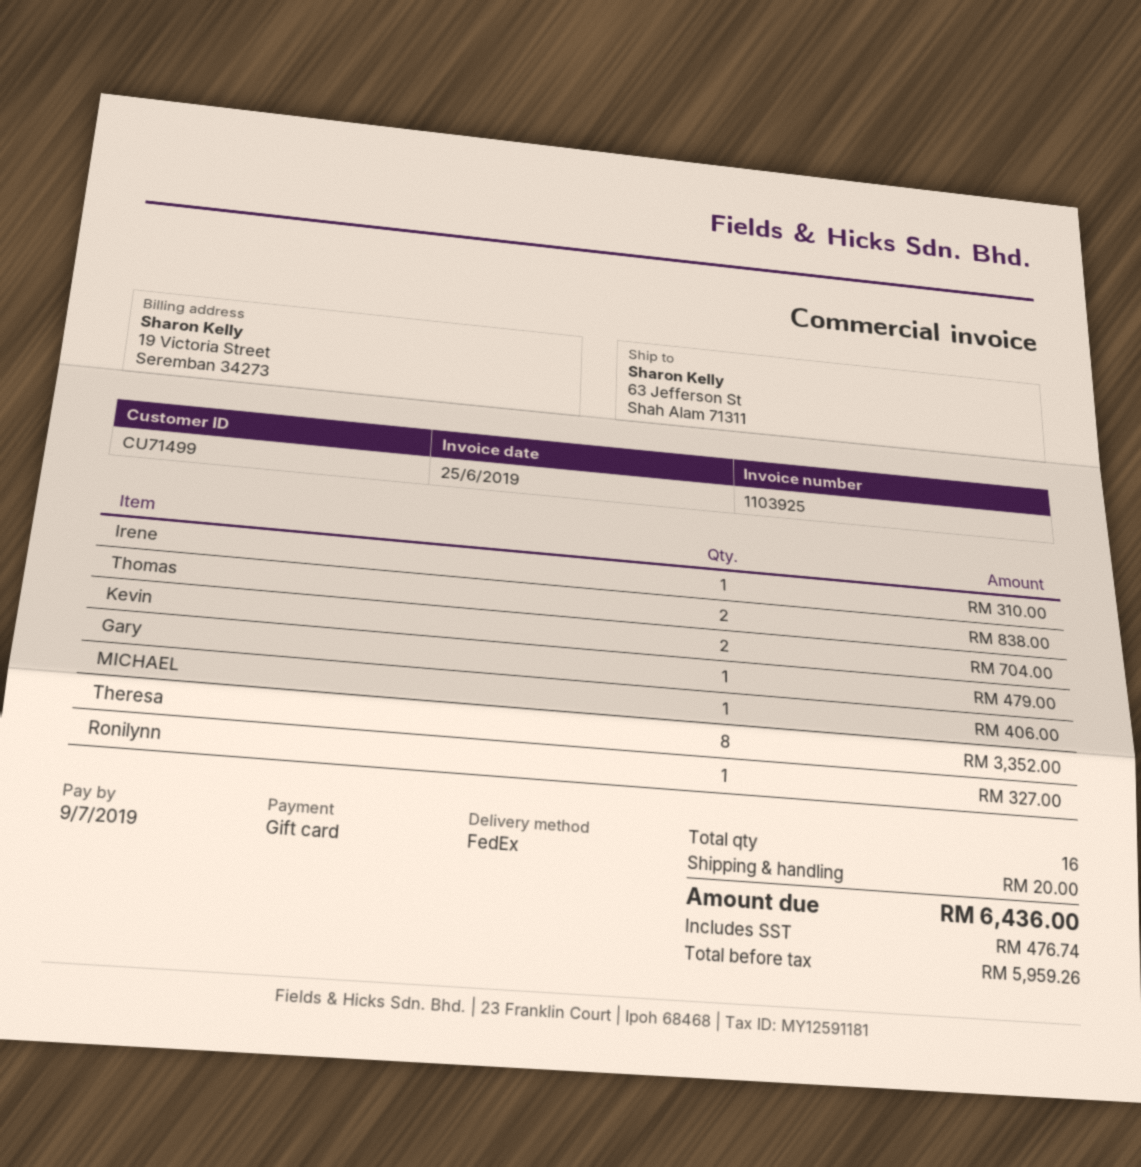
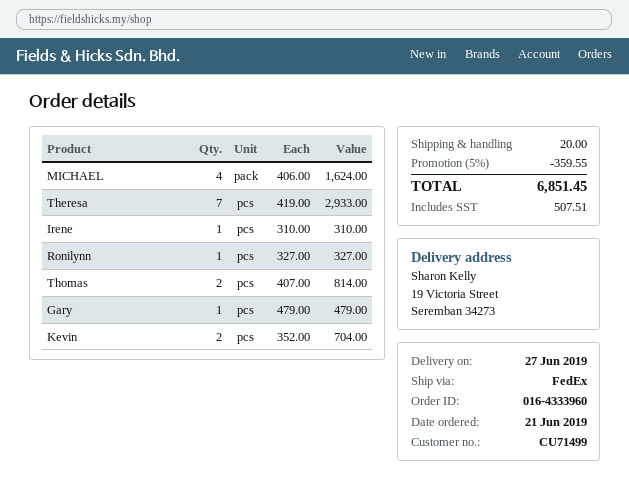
ship to: 63 Jefferson St, Shah Alam 71311 -> 19 Victoria Street, Seremban 34273
Thomas: 2 for 838.00 -> 2 for 814.00
MICHAEL: 1 for 406.00 -> 4 for 1624.00
Theresa: 8 for 3352.00 -> 7 for 2933.00
discount: none -> 5% = 359.55
tax: 476.74 -> 507.51
total: 6436.00 -> 6851.45

